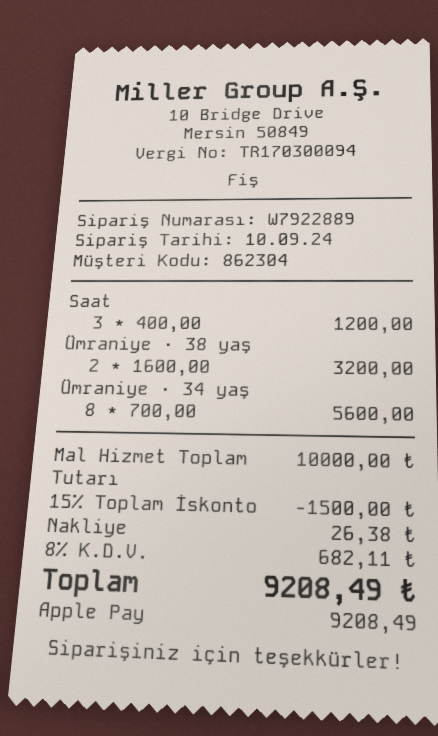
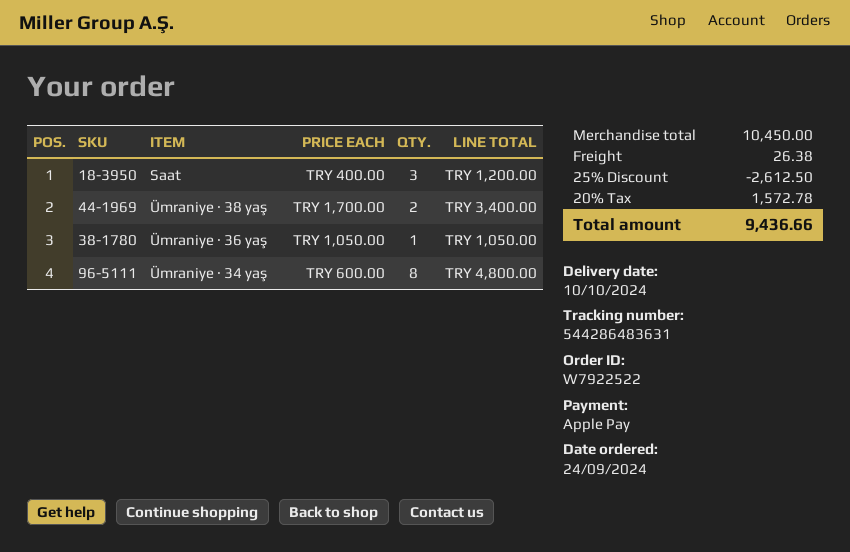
order number: W7922889 -> W7922522
order date: 2024-09-10 -> 2024-09-24
Ümraniye · 38 yaş: 2 x 1600.00 = 3200.00 -> 2 x 1700.00 = 3400.00
Ümraniye · 34 yaş: 8 x 700.00 = 5600.00 -> 8 x 600.00 = 4800.00
Ümraniye · 36 yaş: none -> 1 x 1050.00 = 1050.00
subtotal: 10000.00 -> 10450.00
discount: 15% = 1500.00 -> 25% = 2612.50
tax: 8% = 682.11 -> 20% = 1572.78
total: 9208.49 -> 9436.66

